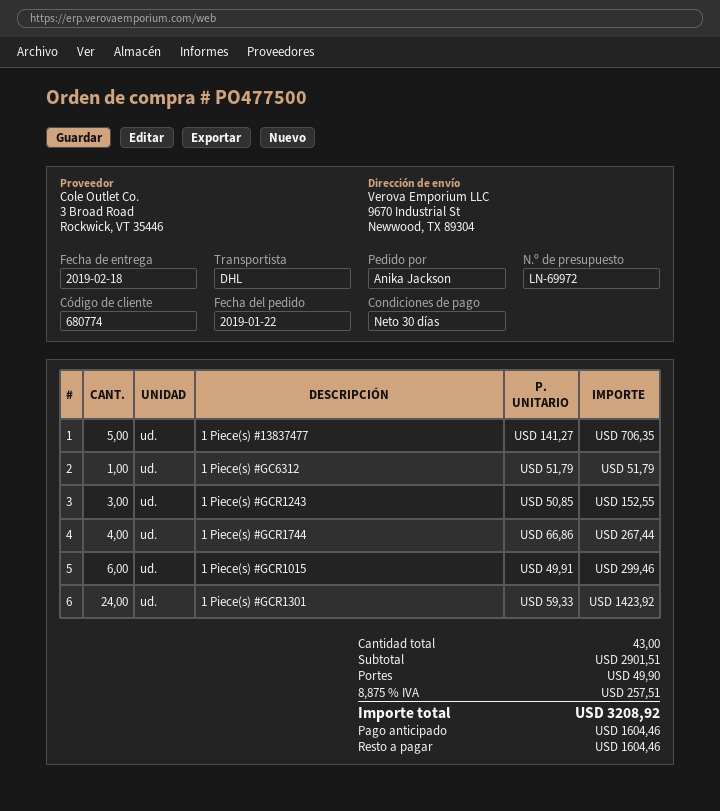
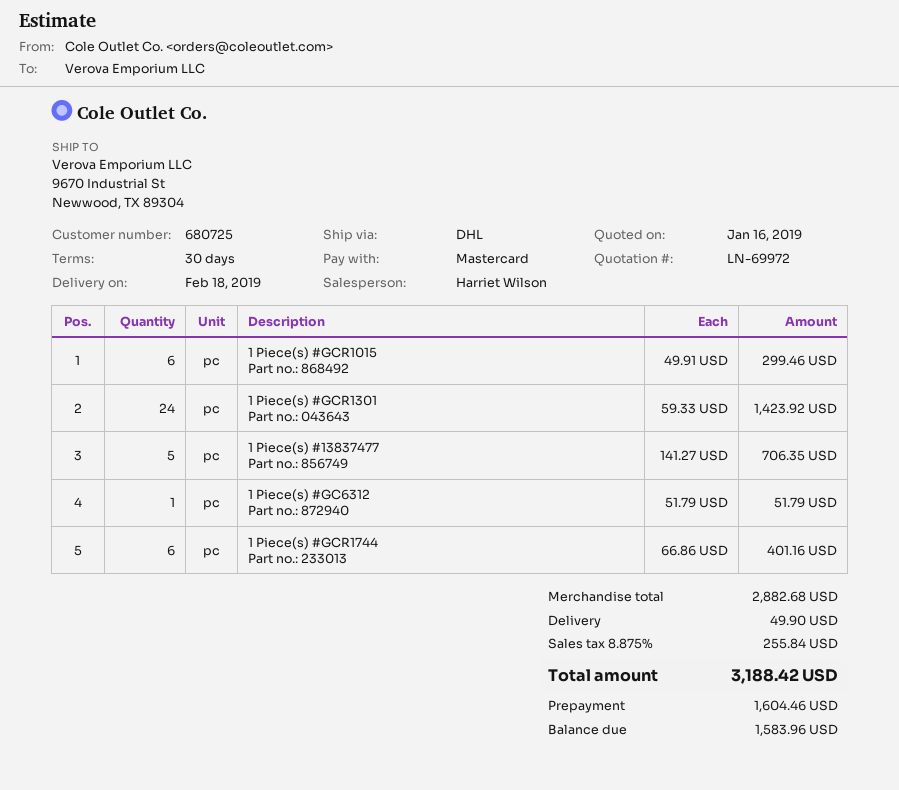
customer number: 680774 -> 680725
1 Piece(s) #GCR1243: 3 x 50.85 = 152.55 -> none
1 Piece(s) #GCR1744: 4 x 66.86 = 267.44 -> 6 x 66.86 = 401.16
subtotal: 2901.51 -> 2882.68
tax: 8.875% = 257.51 -> 8.875% = 255.84
total: 3208.92 -> 3188.42
balance: 1604.46 -> 1583.96

